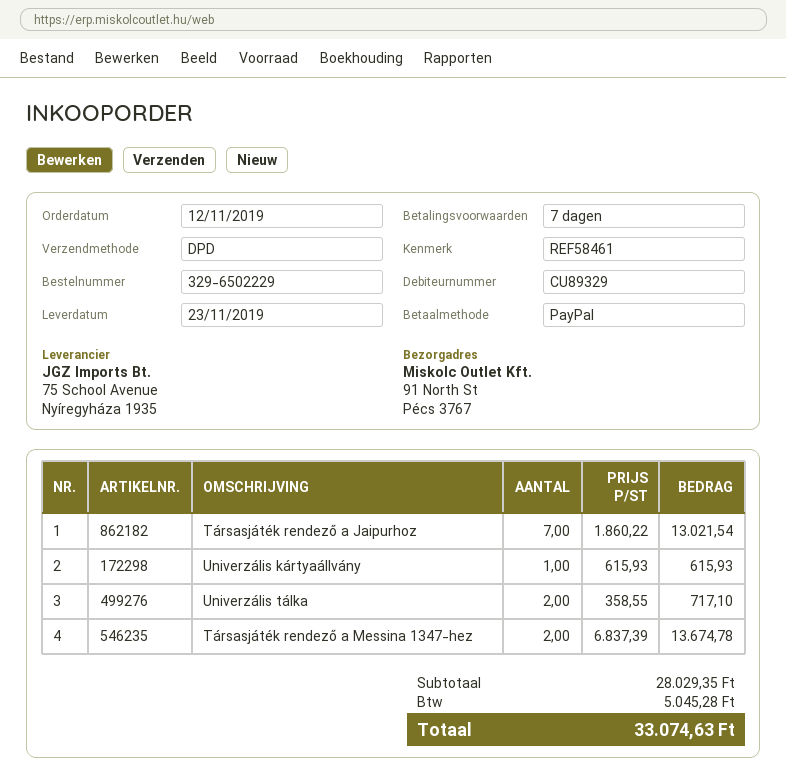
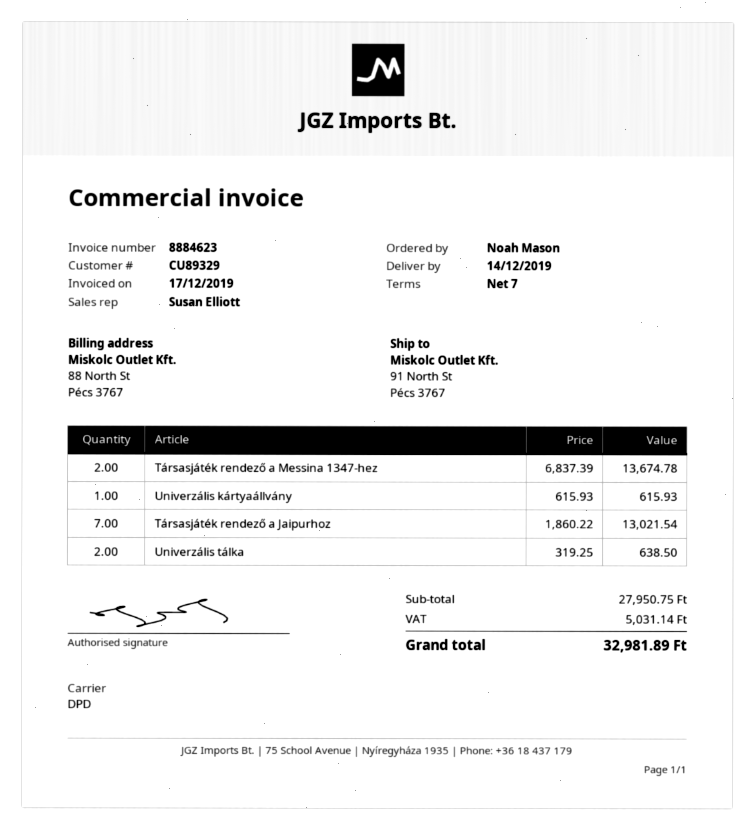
delivery date: 2019-11-23 -> 2019-12-14
Univerzális tálka: 2 x 358.55 = 717.10 -> 2 x 319.25 = 638.50
subtotal: 28029.35 -> 27950.75
tax: 5045.28 -> 5031.14
total: 33074.63 -> 32981.89

